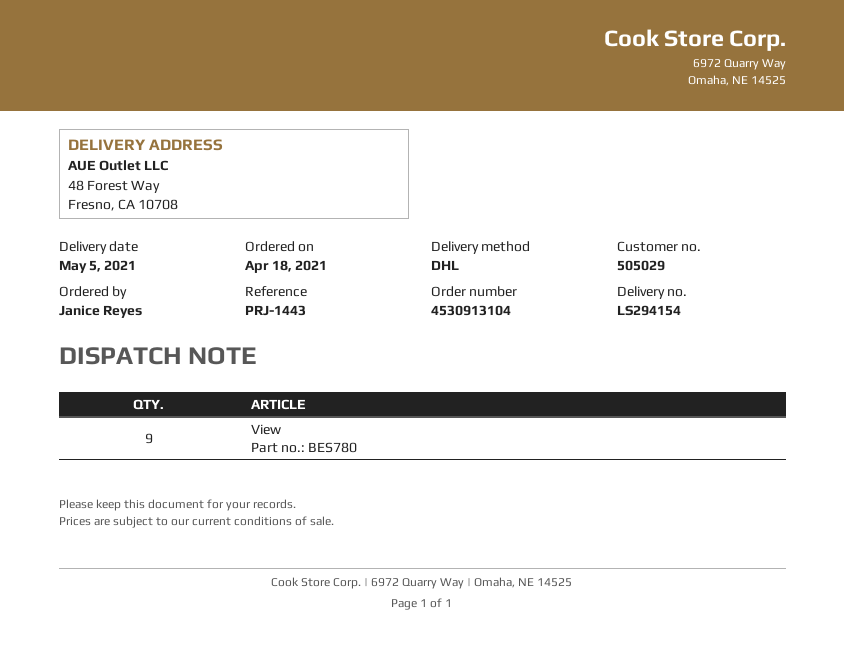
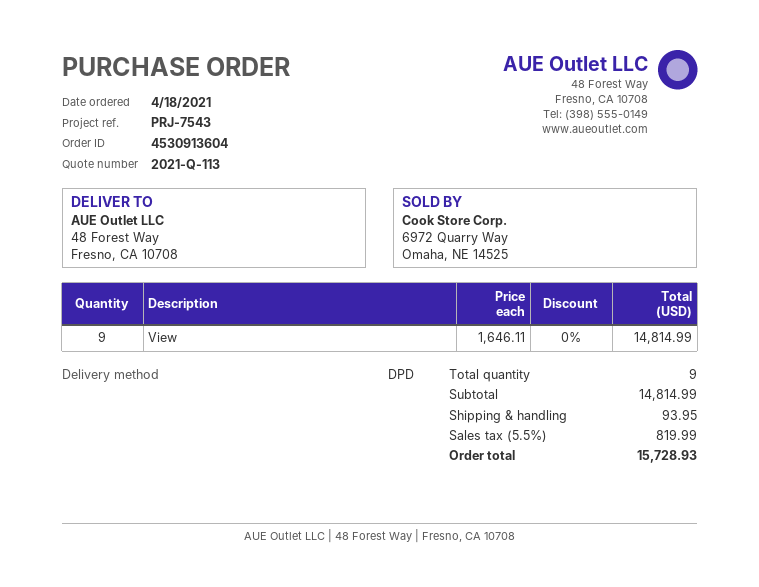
order number: 4530913104 -> 4530913604
reference: PRJ-1443 -> PRJ-7543
shipping method: DHL -> DPD

